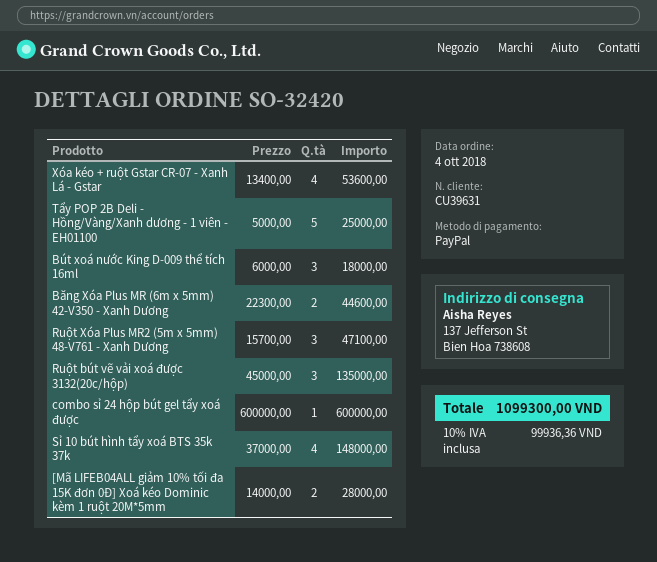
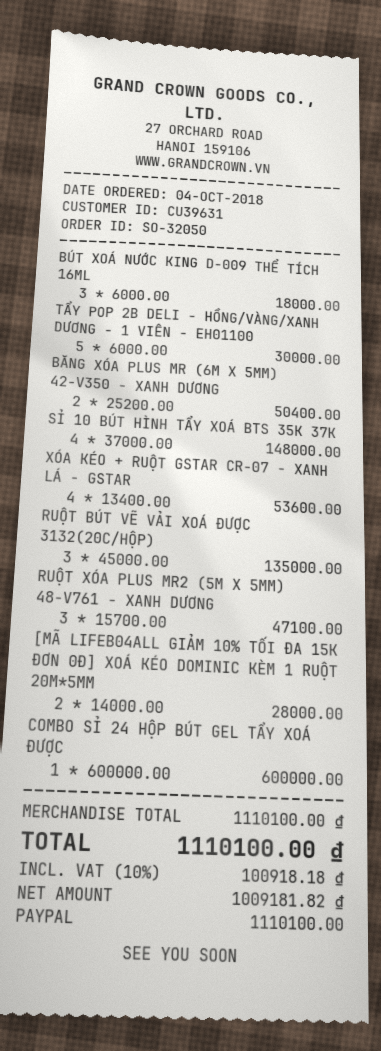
order number: SO-32420 -> SO-32050
Tẩy POP 2B Deli - Hồng/Vàng/Xanh dương - 1 viên - EH01100: 5 x 5000.00 = 25000.00 -> 5 x 6000.00 = 30000.00
Băng Xóa Plus MR (6m x 5mm) 42-V350 - Xanh Dương: 2 x 22300.00 = 44600.00 -> 2 x 25200.00 = 50400.00
tax: 10% = 99936.36 -> 10% = 100918.18
total: 1099300.00 -> 1110100.00

